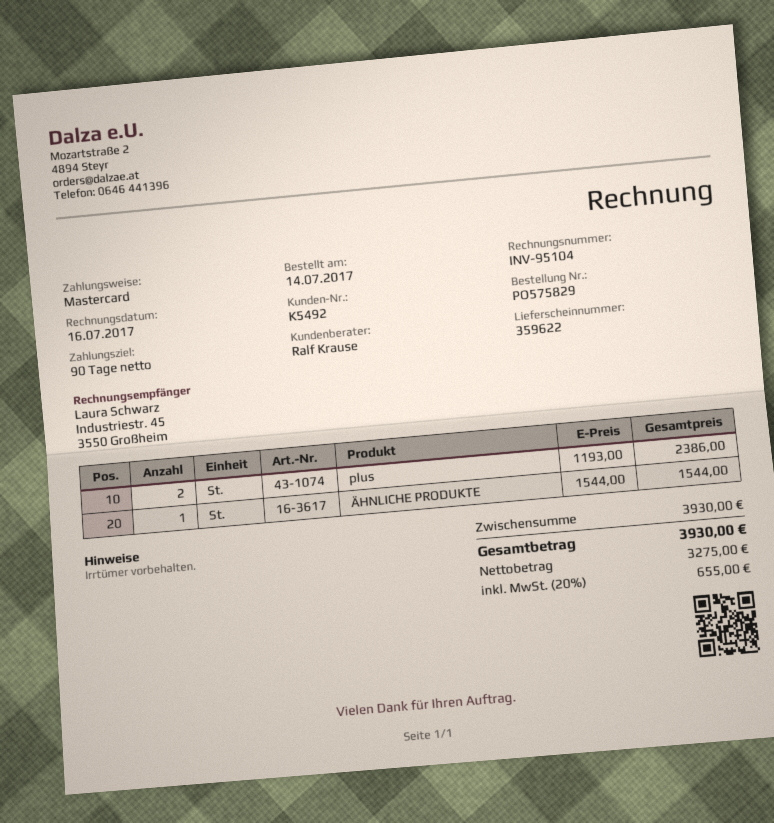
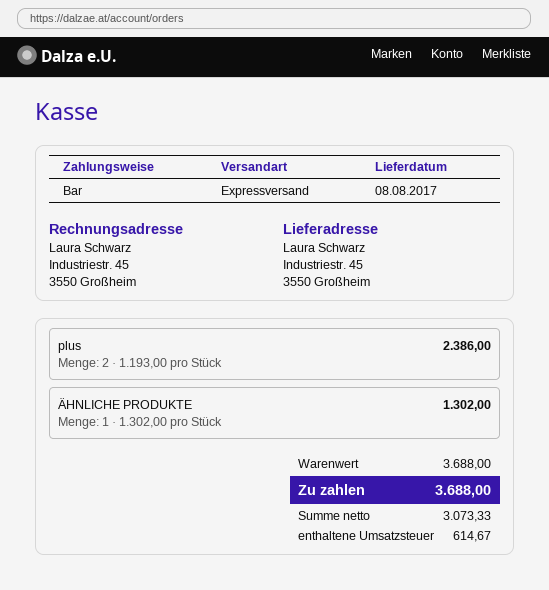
payment method: Mastercard -> cash
ÄHNLICHE PRODUKTE: 1 x 1544.00 = 1544.00 -> 1 x 1302.00 = 1302.00
subtotal: 3930.00 -> 3688.00
net: 3275.00 -> 3073.33
tax: 655.00 -> 614.67
total: 3930.00 -> 3688.00

